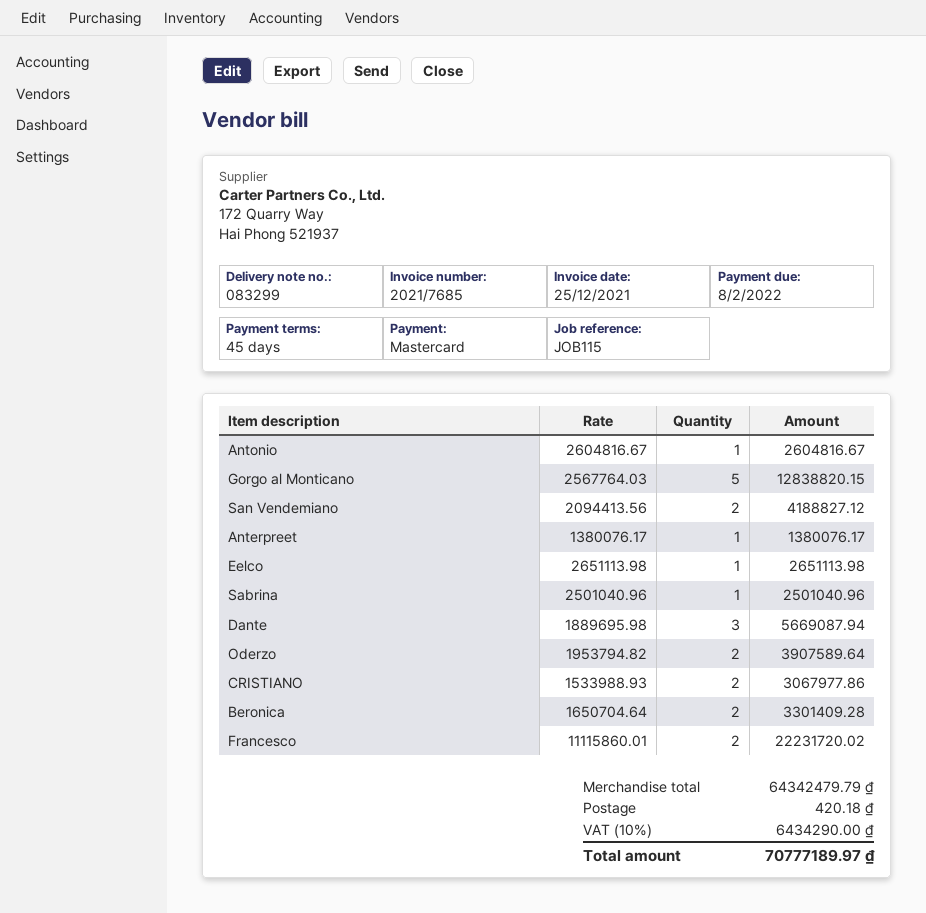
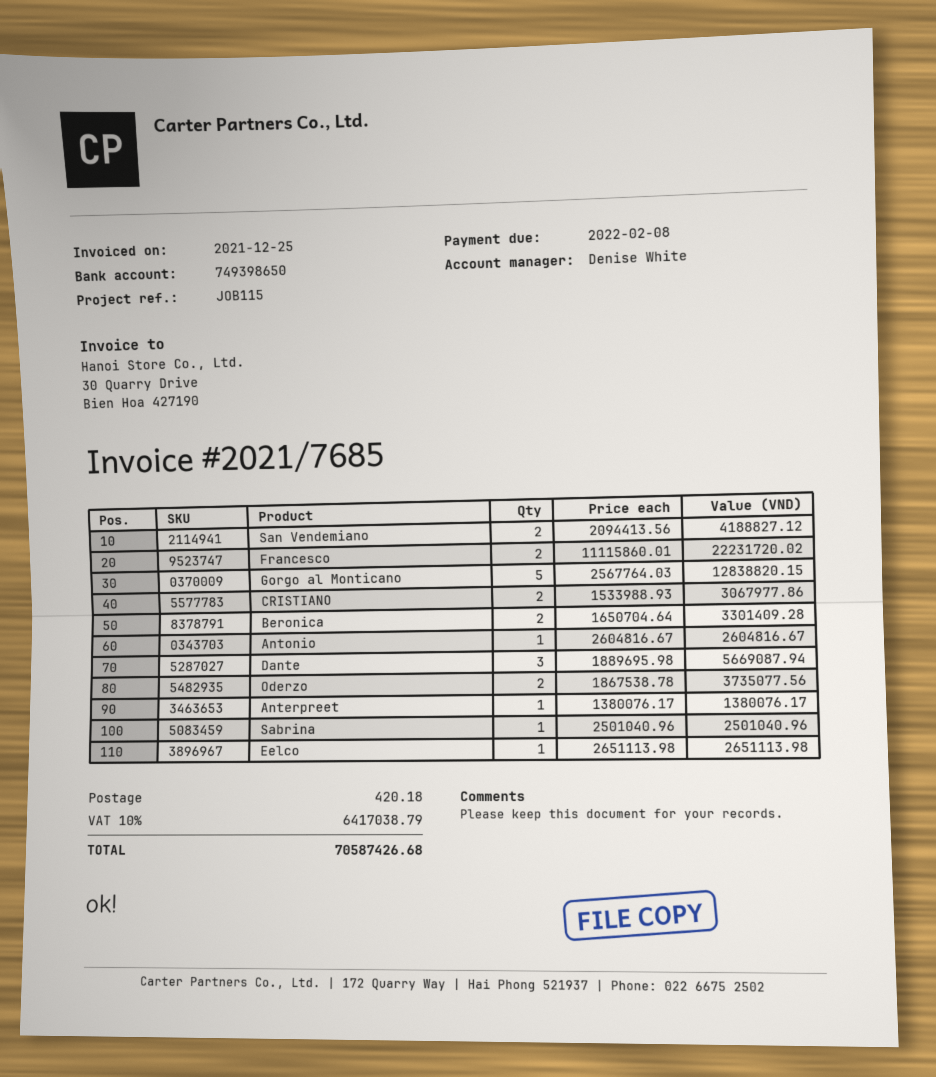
Oderzo: 2 x 1953794.82 = 3907589.64 -> 2 x 1867538.78 = 3735077.56
tax: 10% = 6434290.00 -> 10% = 6417038.79
total: 70777189.97 -> 70587426.68

